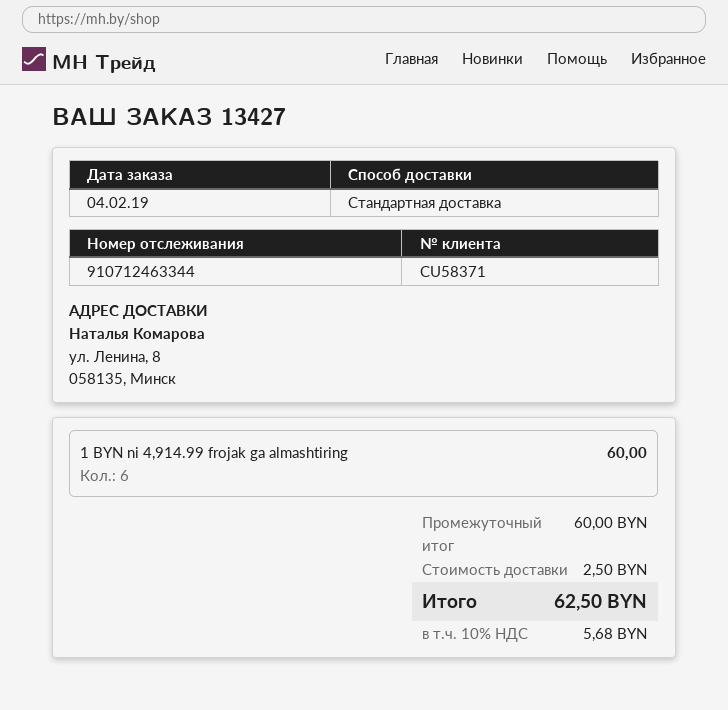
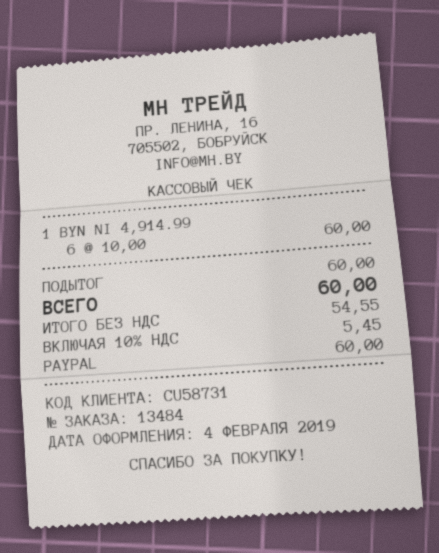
order number: 13427 -> 13484
customer number: CU58371 -> CU58731
shipping: 2.50 -> none
tax: 10% = 5.68 -> 10% = 5.45
total: 62.50 -> 60.00

